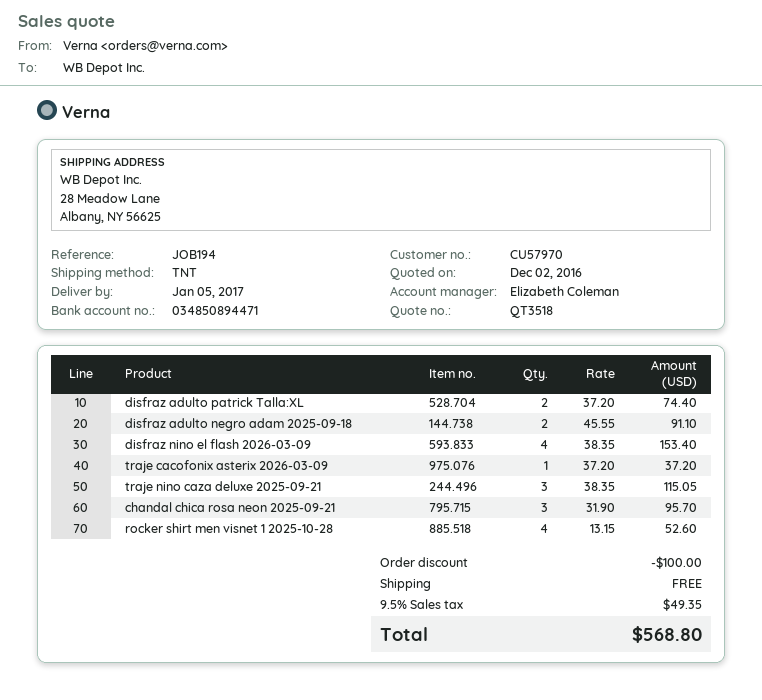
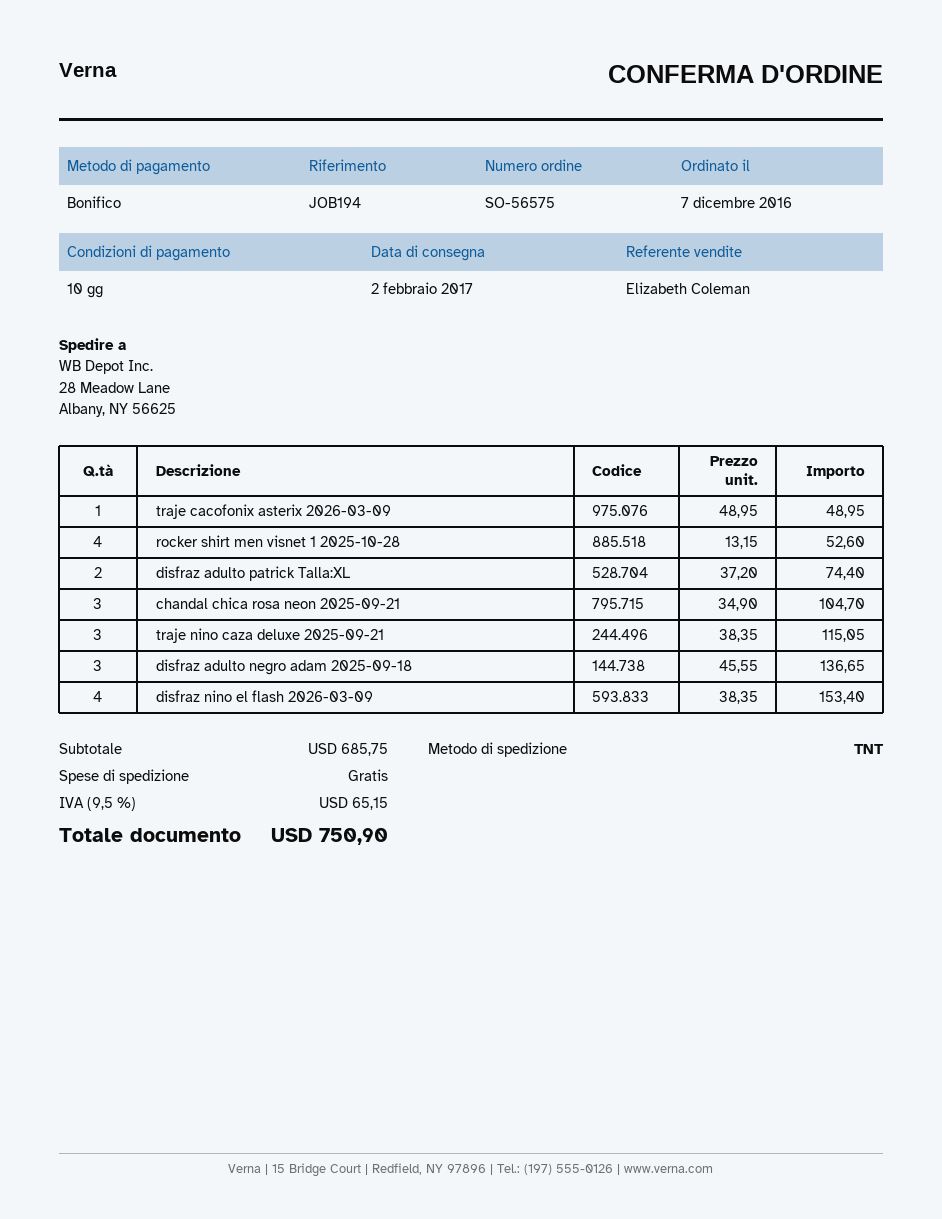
delivery date: 2017-01-05 -> 2017-02-02
disfraz adulto negro adam 2025-09-18: 2 x 45.55 = 91.10 -> 3 x 45.55 = 136.65
traje cacofonix asterix 2026-03-09: 1 x 37.20 = 37.20 -> 1 x 48.95 = 48.95
chandal chica rosa neon 2025-09-21: 3 x 31.90 = 95.70 -> 3 x 34.90 = 104.70
discount: 100.00 -> none
tax: 9.5% = 49.35 -> 9.5% = 65.15
total: 568.80 -> 750.90

